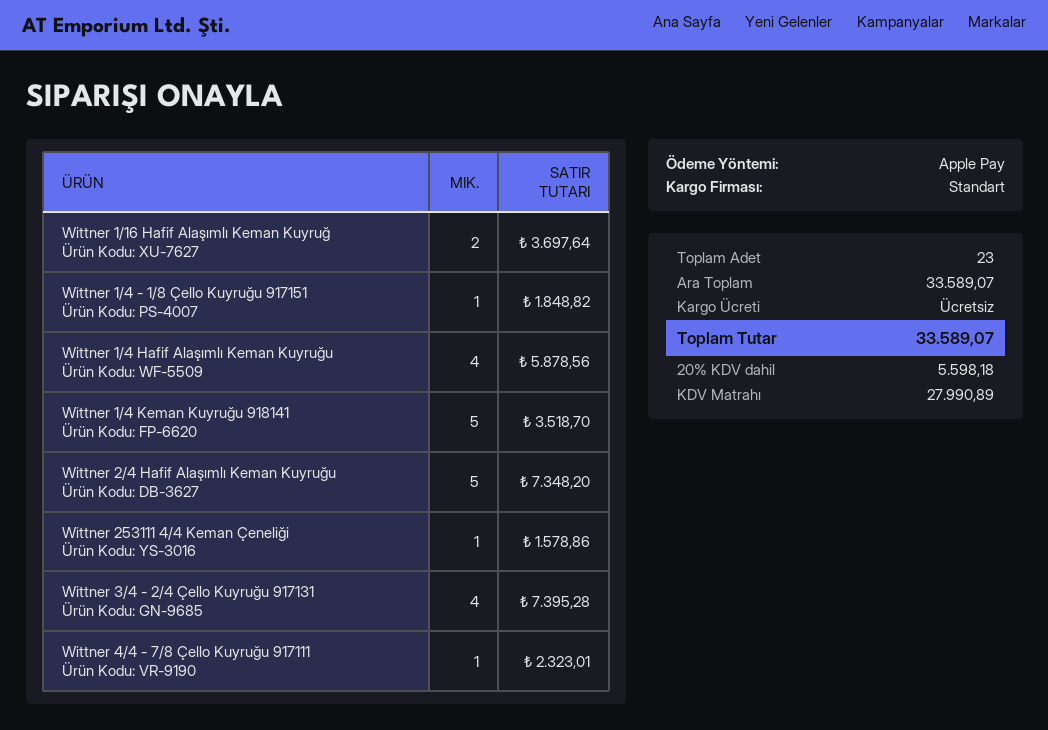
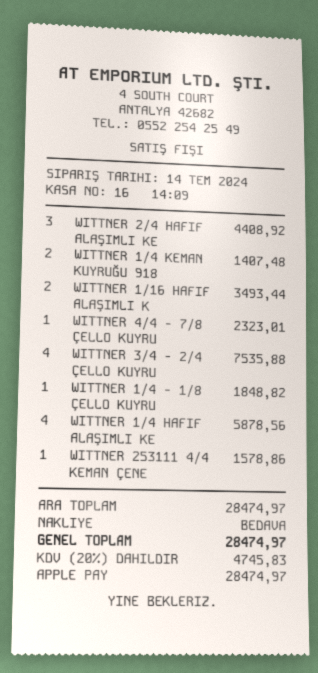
Wittner 1/16 Hafif Alaşımlı Keman Kuyruğ: 2 for 3697.64 -> 2 for 3493.44
Wittner 1/4 Keman Kuyruğu 918141: 5 for 3518.70 -> 2 for 1407.48
Wittner 2/4 Hafif Alaşımlı Keman Kuyruğu: 5 for 7348.20 -> 3 for 4408.92
Wittner 3/4 - 2/4 Çello Kuyruğu 917131: 4 for 7395.28 -> 4 for 7535.88
subtotal: 33589.07 -> 28474.97
tax: 20% = 5598.18 -> 20% = 4745.83
total: 33589.07 -> 28474.97

